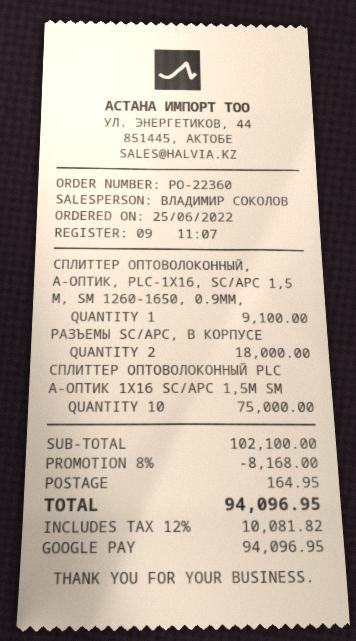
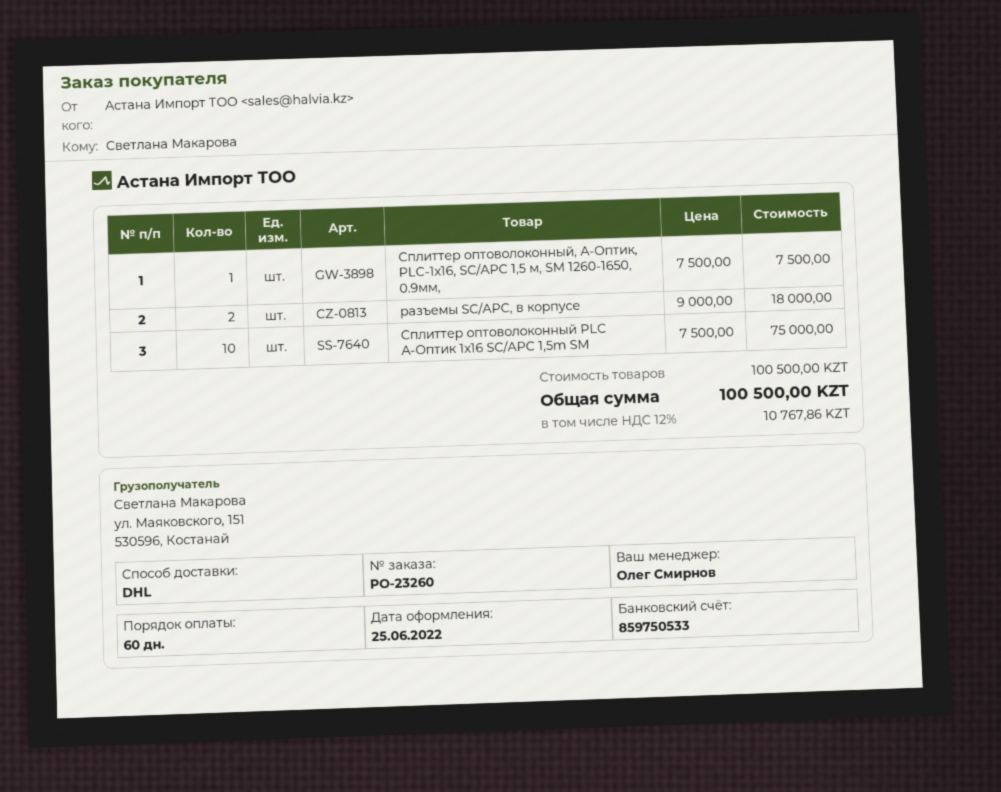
order number: PO-22360 -> PO-23260
sales rep: ВЛАДИМИР СОКОЛОВ -> Олег Смирнов
СПЛИТТЕР ОПТОВОЛОКОННЫЙ, А-ОПТИК, PLC-1Х16, SC/APC 1,5 М, SM 1260-1650, 0.9ММ,: 1 for 9100.00 -> 1 for 7500.00
subtotal: 102100.00 -> 100500.00
discount: 8% = 8168.00 -> none
shipping: 164.95 -> none
tax: 12% = 10081.82 -> 12% = 10767.86
total: 94096.95 -> 100500.00

